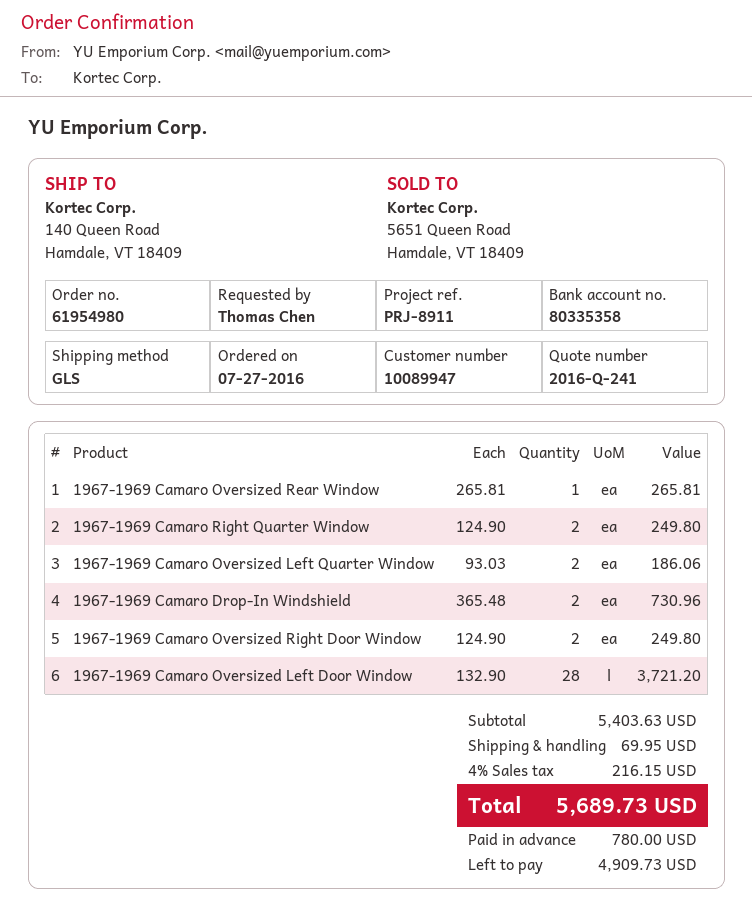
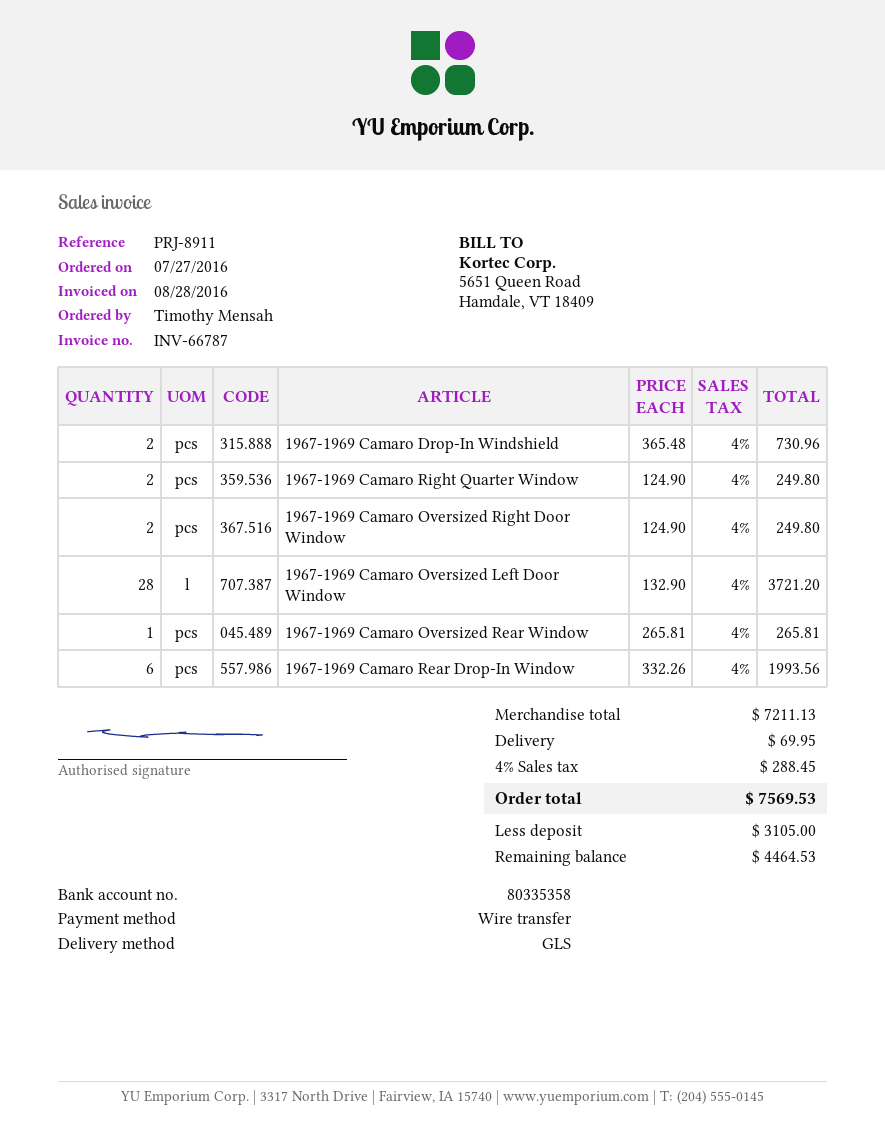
ordered by: Thomas Chen -> Timothy Mensah
1967-1969 Camaro Oversized Left Quarter Window: 2 x 93.03 = 186.06 -> none
1967-1969 Camaro Rear Drop-In Window: none -> 6 x 332.26 = 1993.56
subtotal: 5403.63 -> 7211.13
tax: 4% = 216.15 -> 4% = 288.45
total: 5689.73 -> 7569.53
deposit: 780.00 -> 3105.00
balance: 4909.73 -> 4464.53

